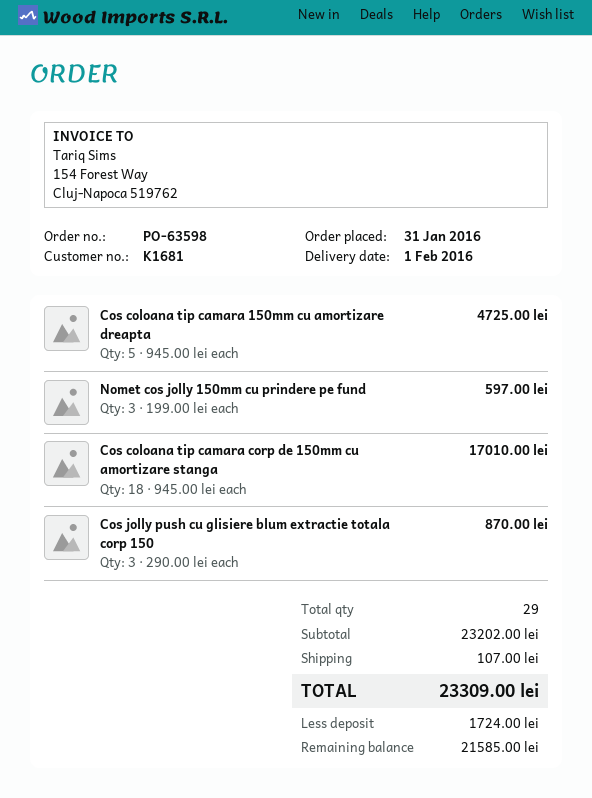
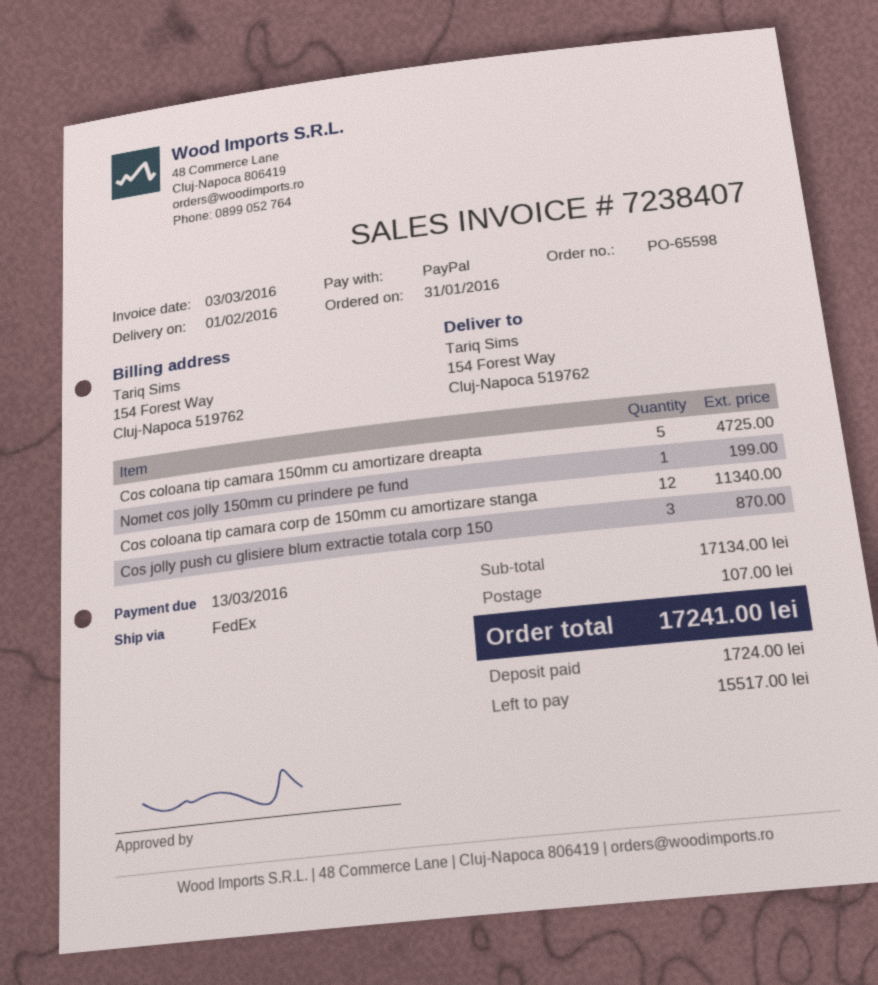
order number: PO-63598 -> PO-65598
Nomet cos jolly 150mm cu prindere pe fund: 3 for 597.00 -> 1 for 199.00
Cos coloana tip camara corp de 150mm cu amortizare stanga: 18 for 17010.00 -> 12 for 11340.00
subtotal: 23202.00 -> 17134.00
total: 23309.00 -> 17241.00
balance: 21585.00 -> 15517.00

